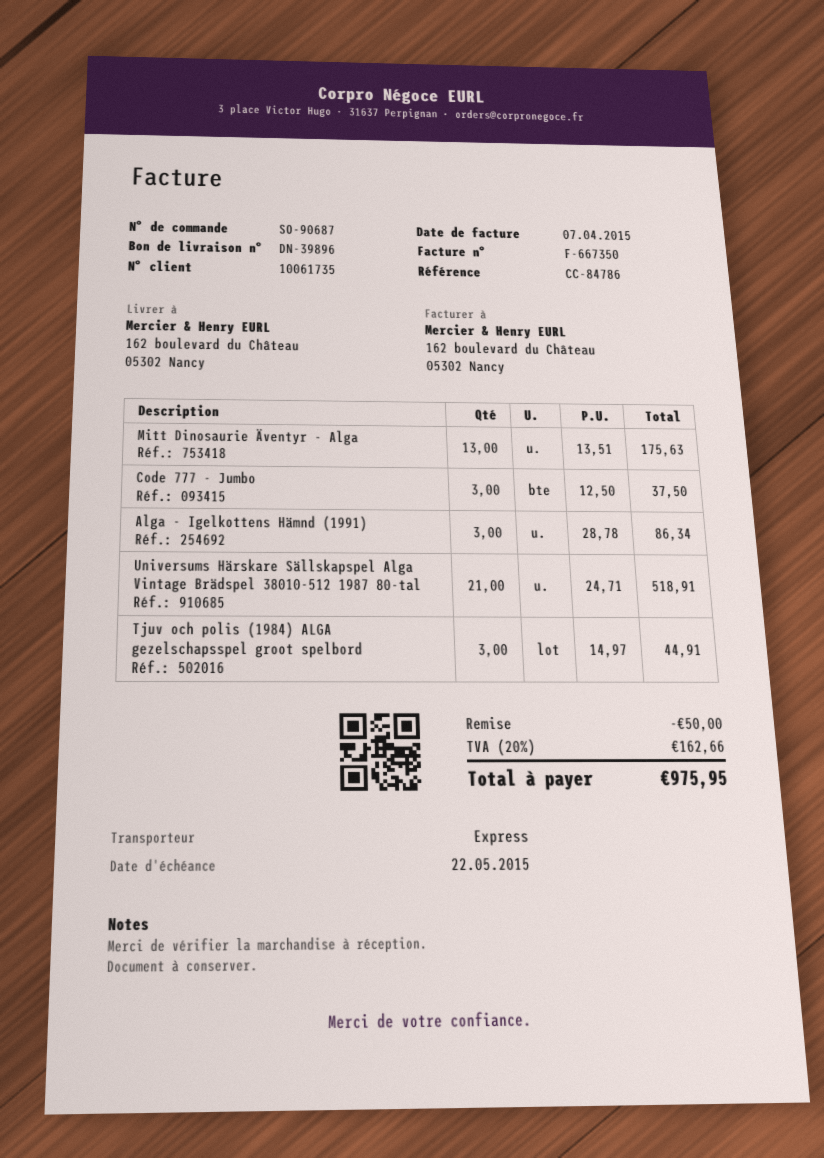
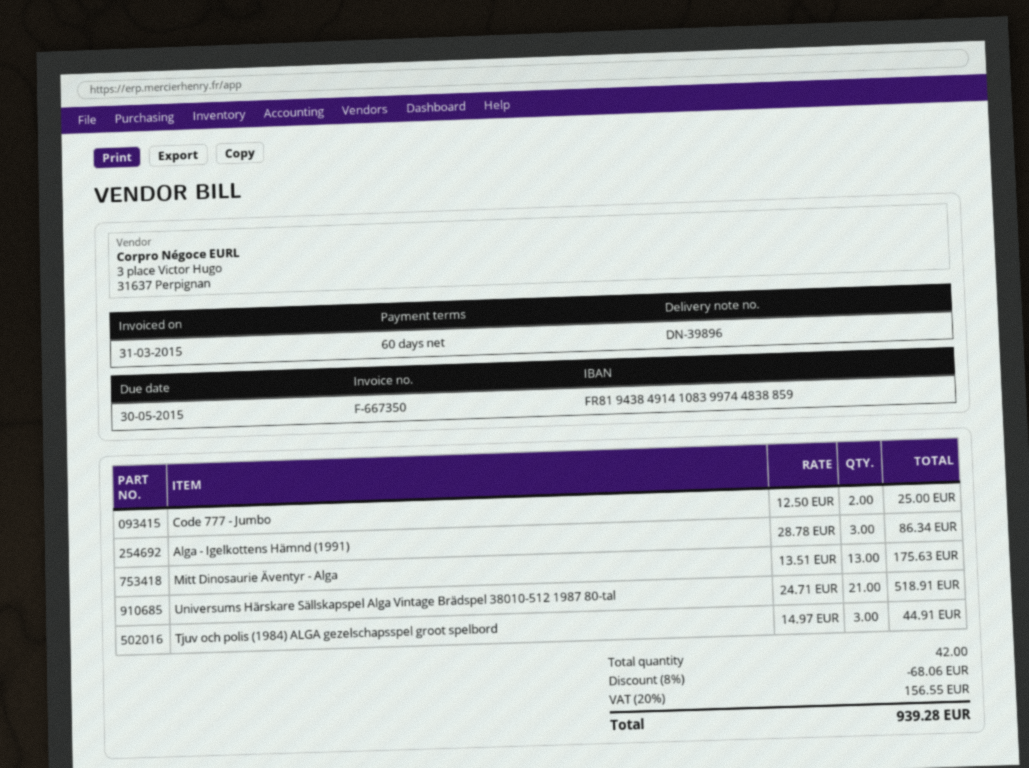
invoice date: 2015-04-07 -> 2015-03-31
due date: 2015-05-22 -> 2015-05-30
Code 777 - Jumbo: 3 x 12.50 = 37.50 -> 2 x 12.50 = 25.00
discount: 50.00 -> 68.06
tax: 20% = 162.66 -> 20% = 156.55
total: 975.95 -> 939.28

